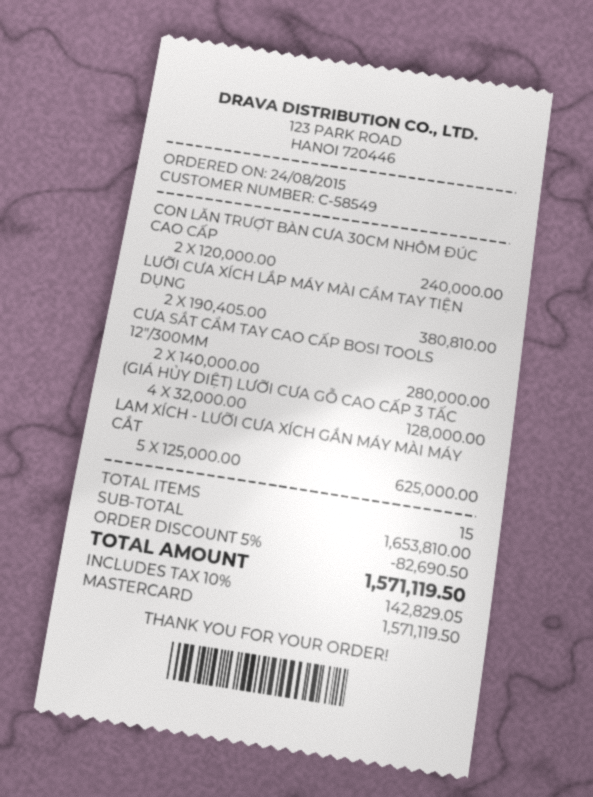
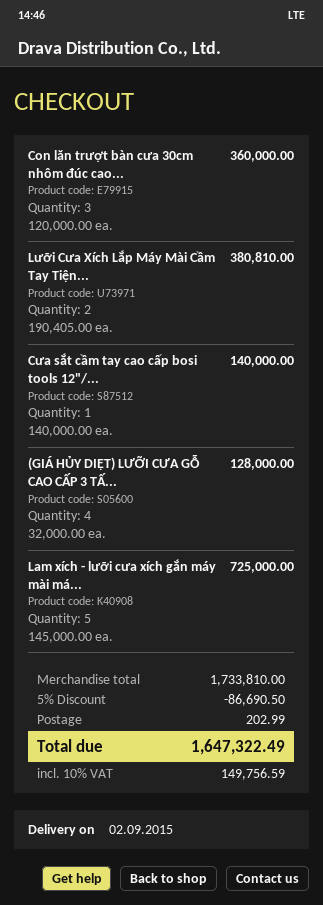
CON LĂN TRƯỢT BÀN CƯA 30CM NHÔM ĐÚC CAO CẤP: 2 x 120000.00 = 240000.00 -> 3 x 120000.00 = 360000.00
CƯA SẮT CẦM TAY CAO CẤP BOSI TOOLS 12"/300MM: 2 x 140000.00 = 280000.00 -> 1 x 140000.00 = 140000.00
LAM XÍCH - LƯỠI CƯA XÍCH GẮN MÁY MÀI MÁY CẮT: 5 x 125000.00 = 625000.00 -> 5 x 145000.00 = 725000.00
subtotal: 1653810.00 -> 1733810.00
discount: 5% = 82690.50 -> 5% = 86690.50
shipping: none -> 202.99
tax: 10% = 142829.05 -> 10% = 149756.59
total: 1571119.50 -> 1647322.49

